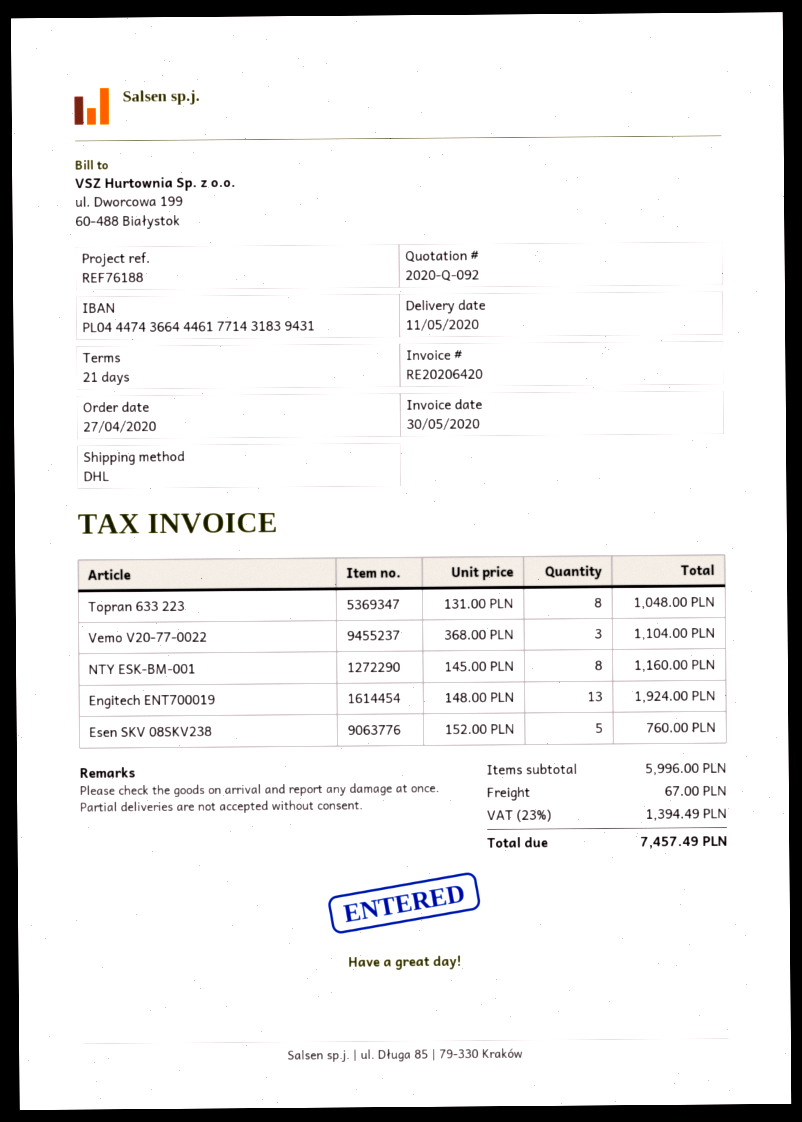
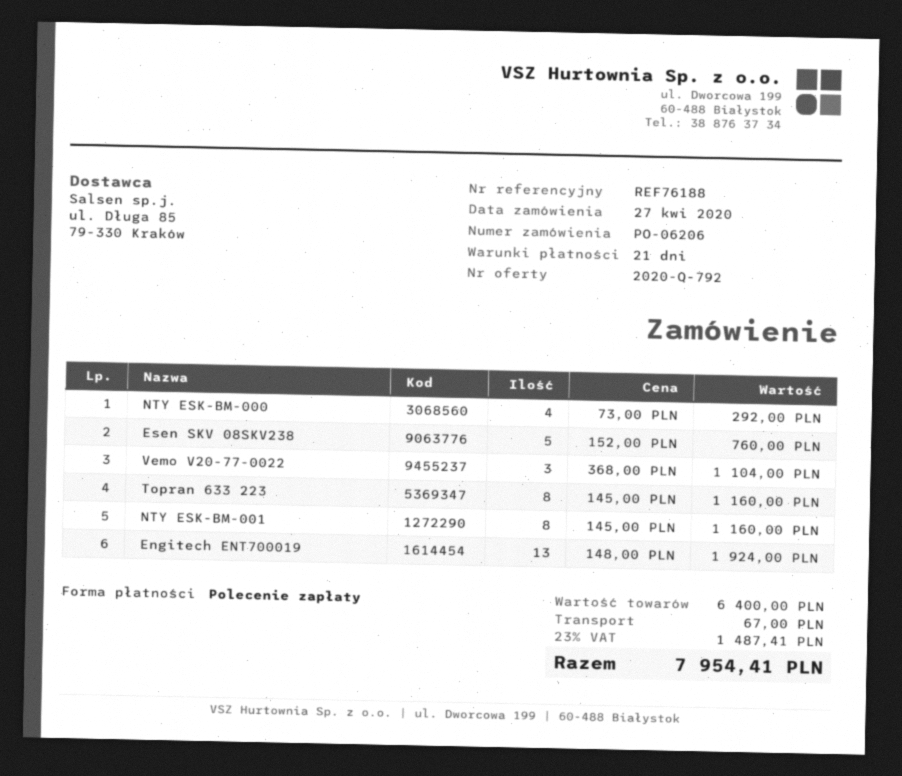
quote number: 2020-Q-092 -> 2020-Q-792
Topran 633 223: 8 x 131.00 = 1048.00 -> 8 x 145.00 = 1160.00
NTY ESK-BM-000: none -> 4 x 73.00 = 292.00
subtotal: 5996.00 -> 6400.00
tax: 23% = 1394.49 -> 23% = 1487.41
total: 7457.49 -> 7954.41

